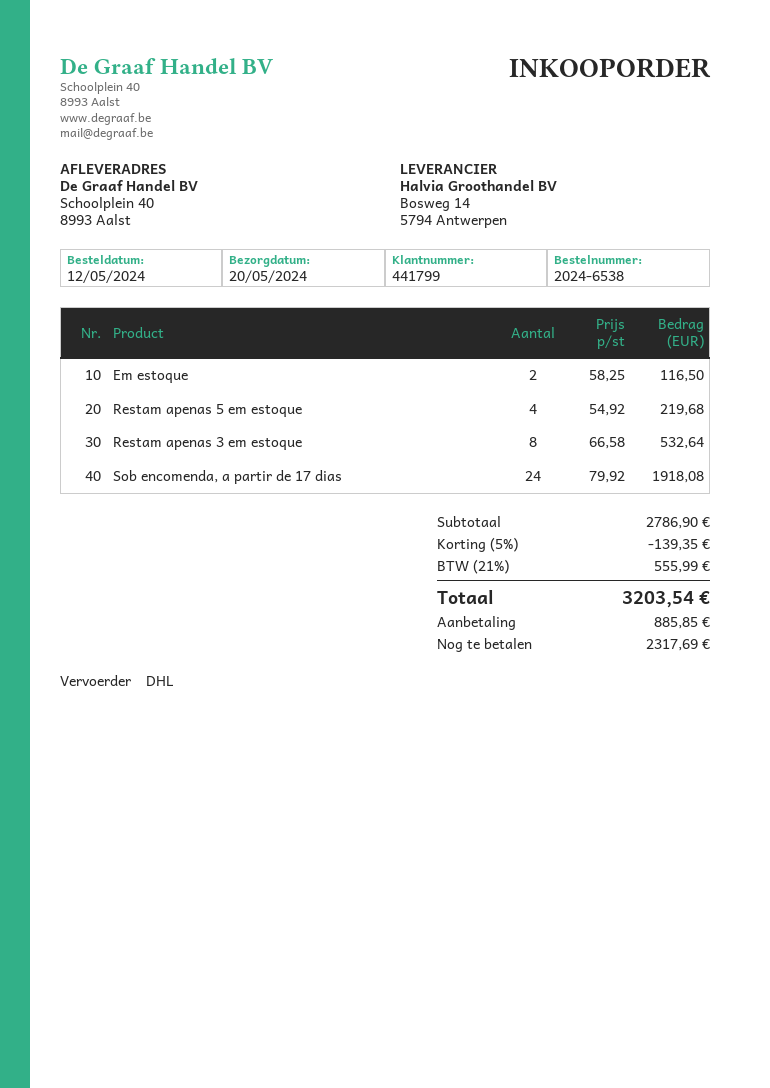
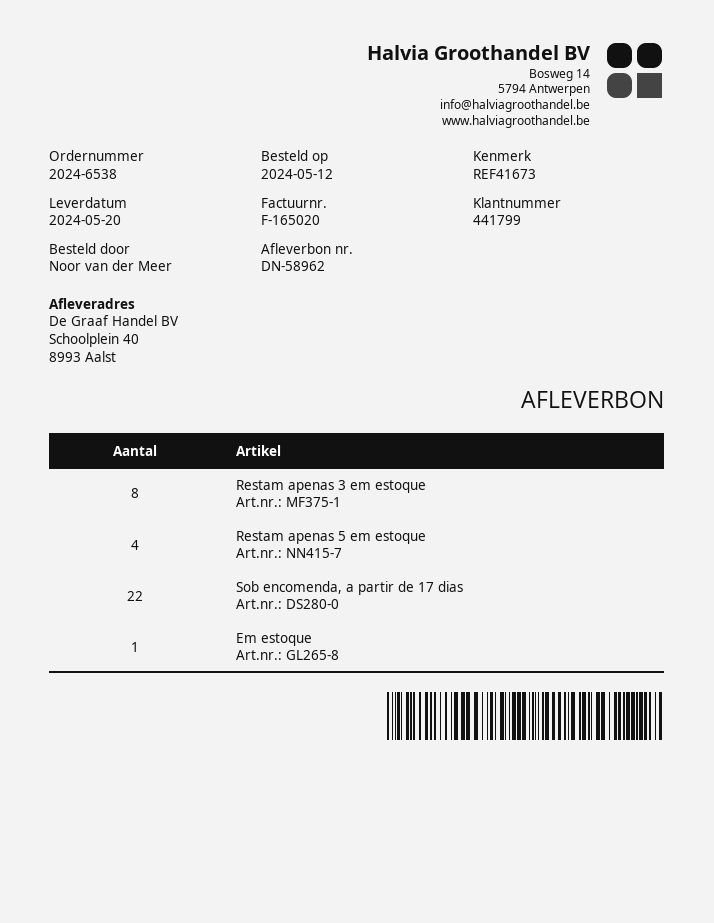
Em estoque: 2 -> 1
Sob encomenda, a partir de 17 dias: 24 -> 22

